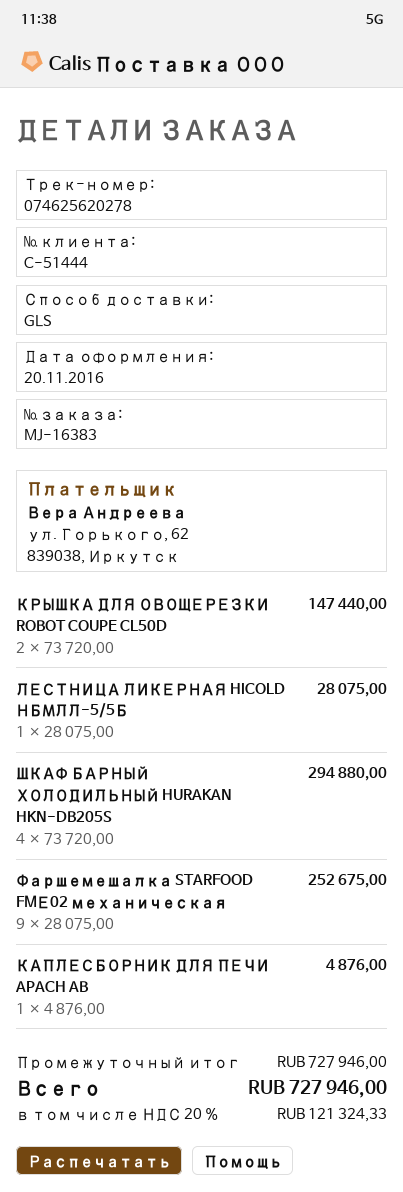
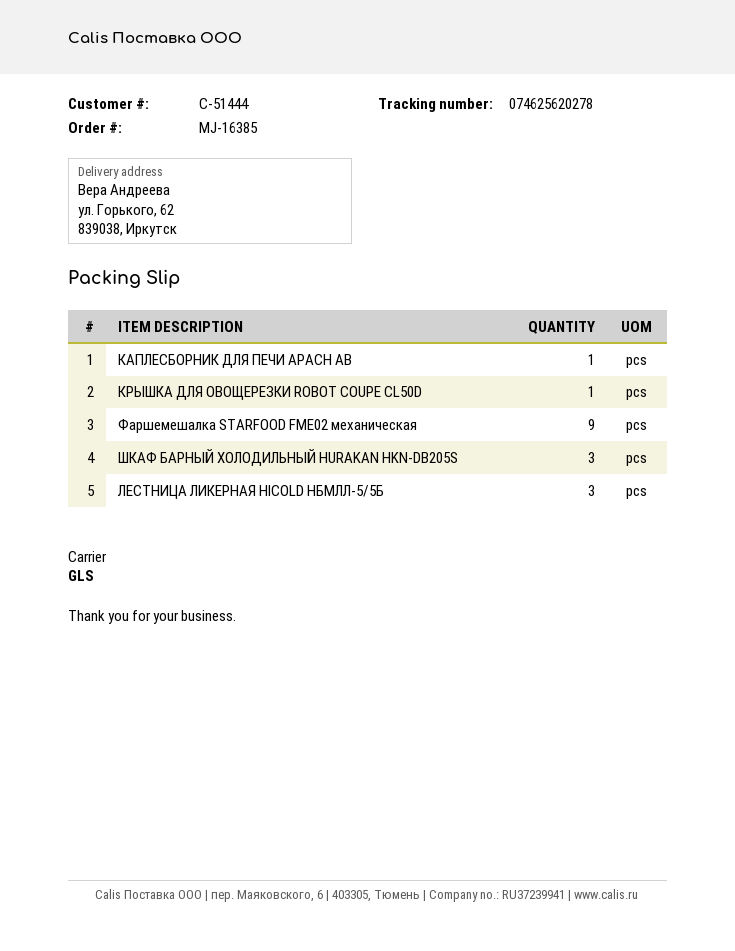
order number: MJ-16383 -> MJ-16385
КРЫШКА ДЛЯ ОВОЩЕРЕЗКИ ROBOT COUPE CL50D: 2 -> 1
ЛЕСТНИЦА ЛИКЕРНАЯ HICOLD НБМЛЛ-5/5Б: 1 -> 3
ШКАФ БАРНЫЙ ХОЛОДИЛЬНЫЙ HURAKAN HKN-DB205S: 4 -> 3

